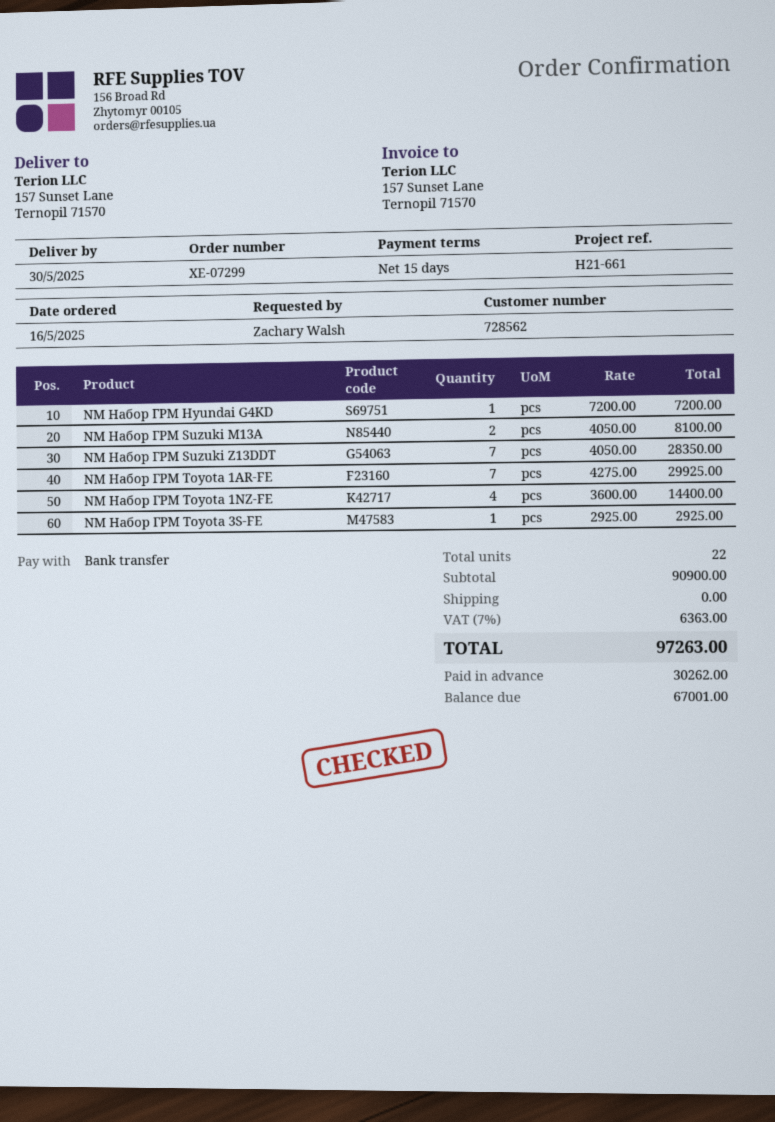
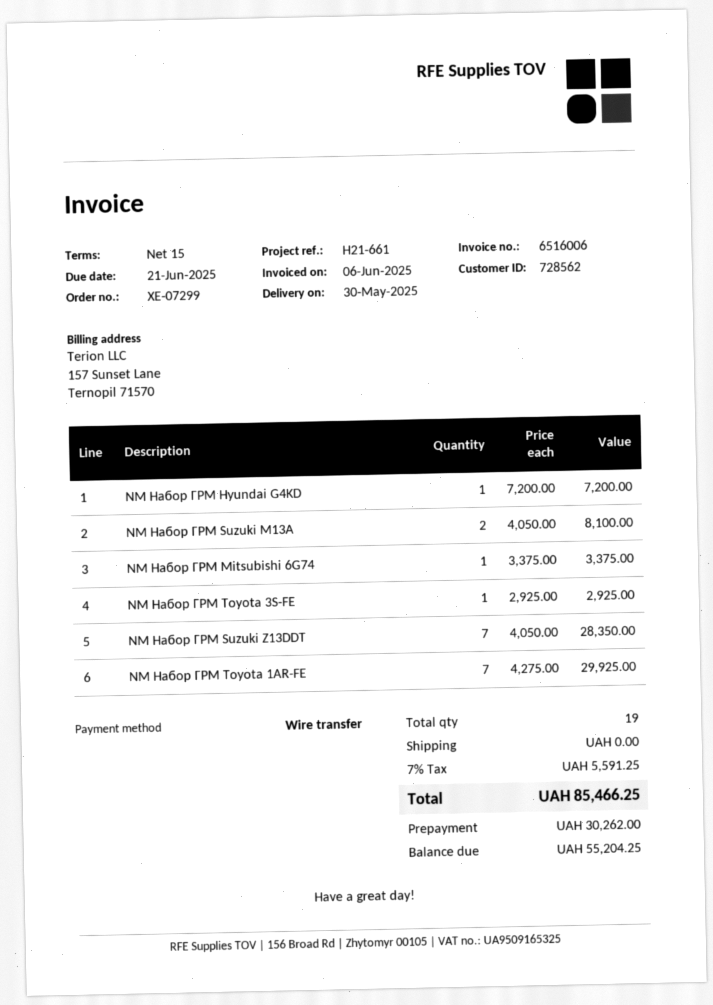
NM Набор ГРМ Toyota 1NZ-FE: 4 x 3600.00 = 14400.00 -> none
NM Набор ГРМ Mitsubishi 6G74: none -> 1 x 3375.00 = 3375.00
total quantity: 22 -> 19
tax: 7% = 6363.00 -> 7% = 5591.25
total: 97263.00 -> 85466.25
balance: 67001.00 -> 55204.25

